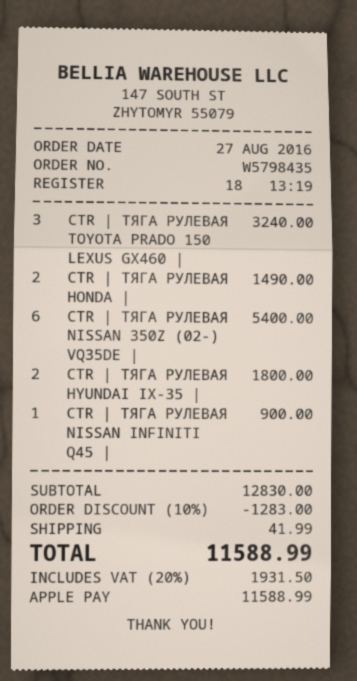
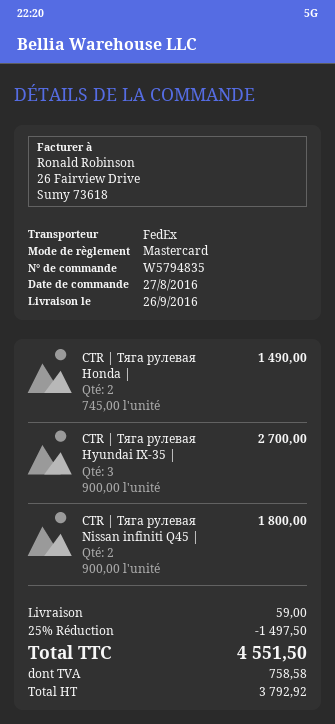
order number: W5798435 -> W5794835
payment method: Apple Pay -> Mastercard
CTR | ТЯГА РУЛЕВАЯ TOYOTA PRADO 150 LEXUS GX460 |: 3 for 3240.00 -> none
CTR | ТЯГА РУЛЕВАЯ NISSAN 350Z (02-) VQ35DE |: 6 for 5400.00 -> none
CTR | ТЯГА РУЛЕВАЯ HYUNDAI IX-35 |: 2 for 1800.00 -> 3 for 2700.00
CTR | ТЯГА РУЛЕВАЯ NISSAN INFINITI Q45 |: 1 for 900.00 -> 2 for 1800.00
discount: 10% = 1283.00 -> 25% = 1497.50
shipping: 41.99 -> 59.00
tax: 1931.50 -> 758.58
total: 11588.99 -> 4551.50

